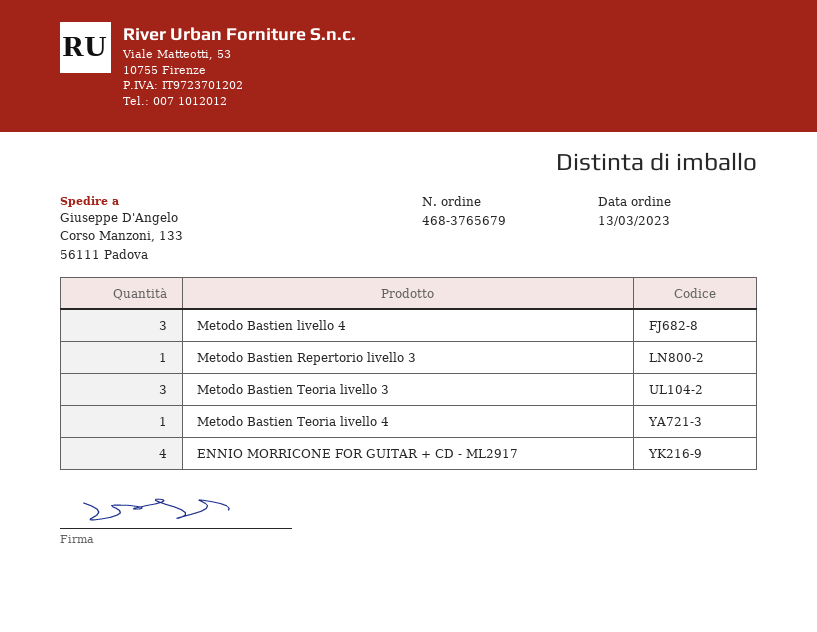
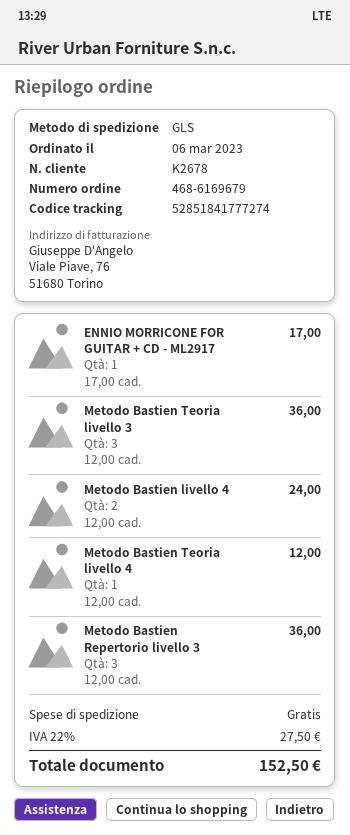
order number: 468-3765679 -> 468-6169679
order date: 2023-03-13 -> 2023-03-06
Metodo Bastien livello 4: 3 -> 2
Metodo Bastien Repertorio livello 3: 1 -> 3
ENNIO MORRICONE FOR GUITAR + CD - ML2917: 4 -> 1

